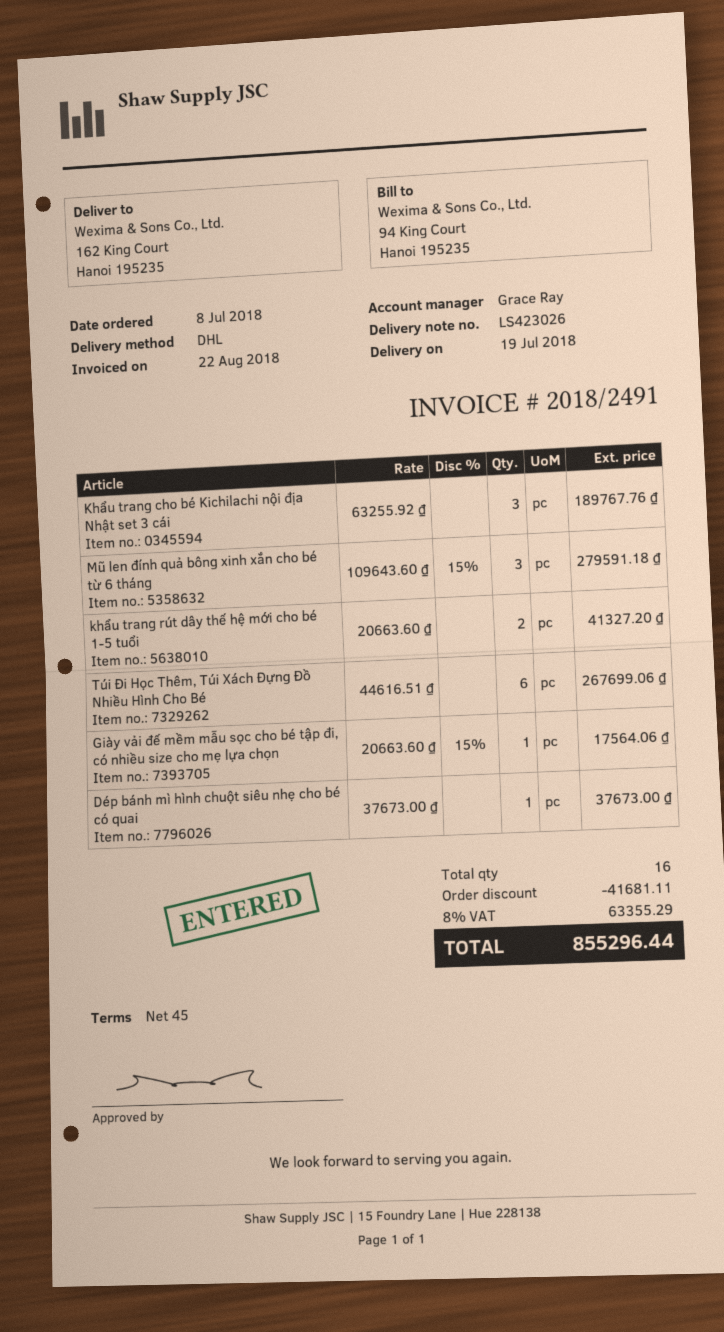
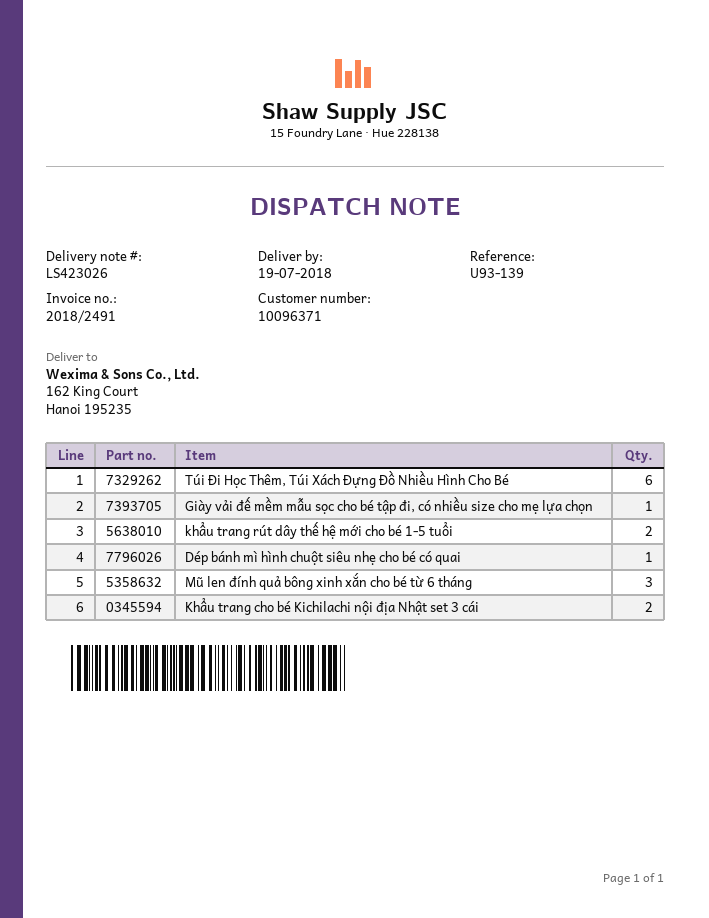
Khẩu trang cho bé Kichilachi nội địa Nhật set 3 cái: 3 -> 2

